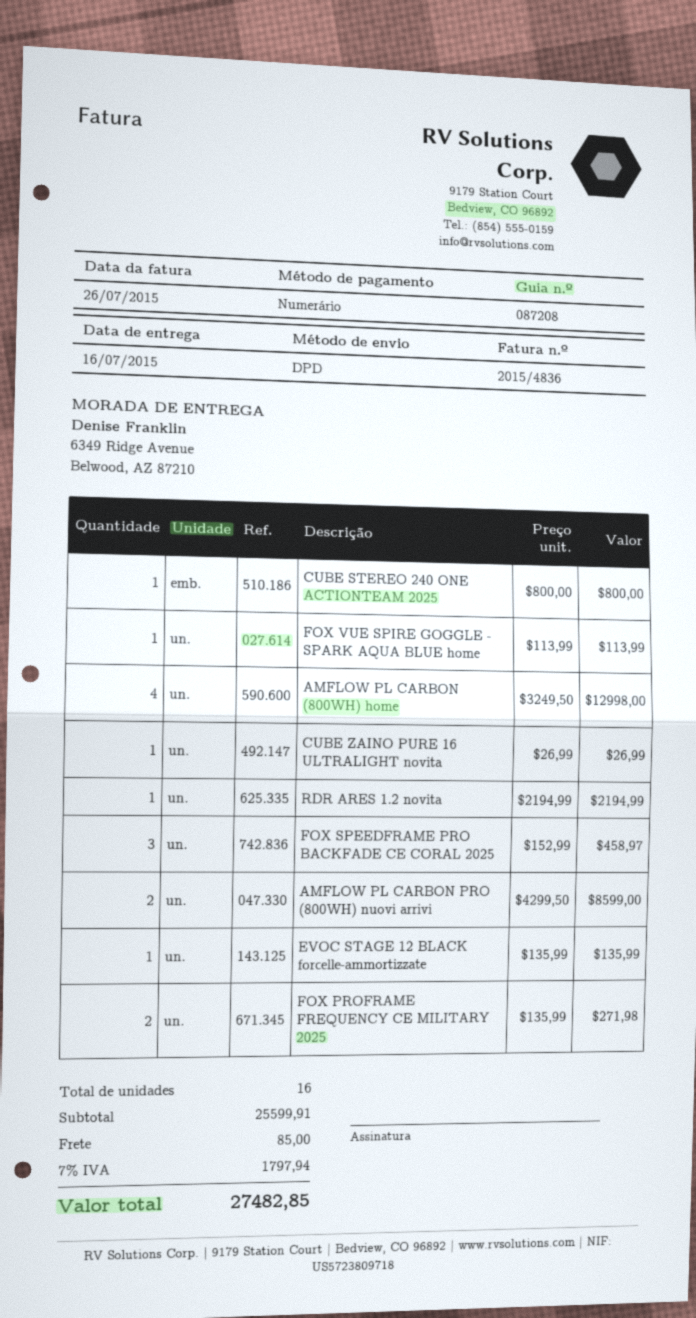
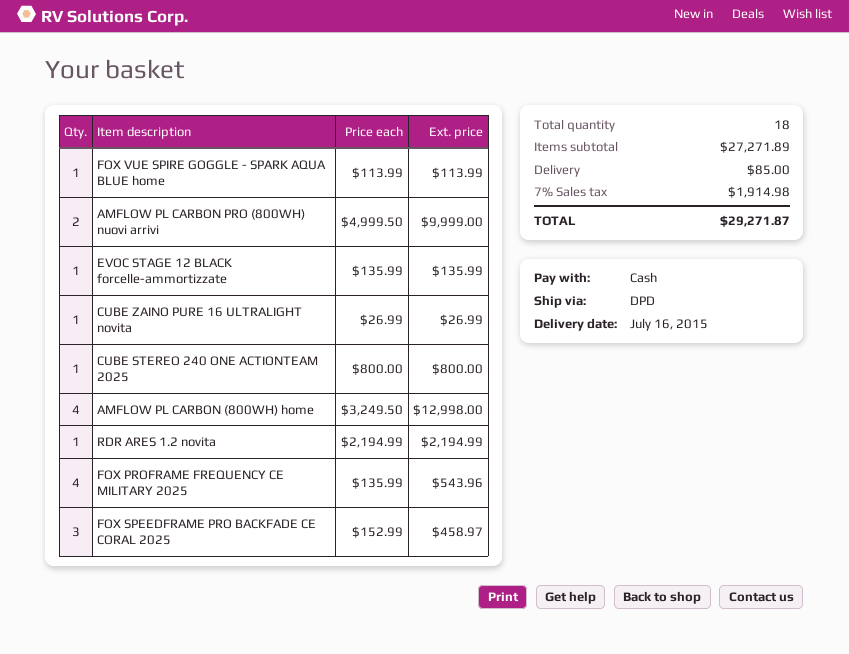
AMFLOW PL CARBON PRO (800WH) nuovi arrivi: 2 x 4299.50 = 8599.00 -> 2 x 4999.50 = 9999.00
FOX PROFRAME FREQUENCY CE MILITARY 2025: 2 x 135.99 = 271.98 -> 4 x 135.99 = 543.96
total quantity: 16 -> 18
subtotal: 25599.91 -> 27271.89
tax: 7% = 1797.94 -> 7% = 1914.98
total: 27482.85 -> 29271.87

